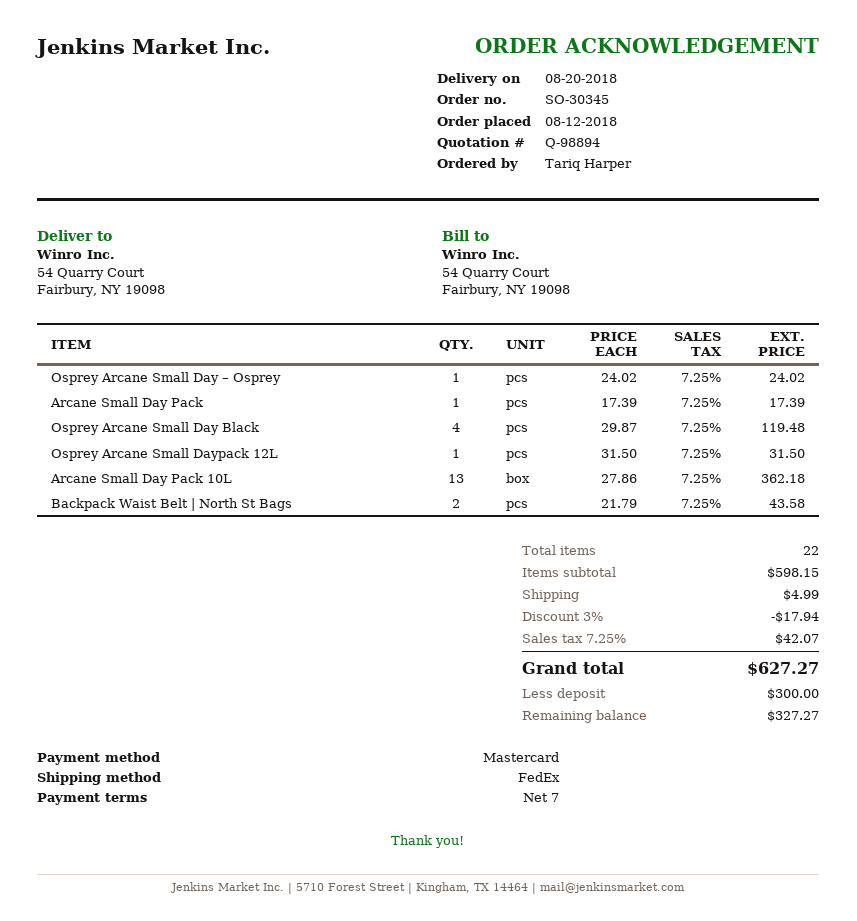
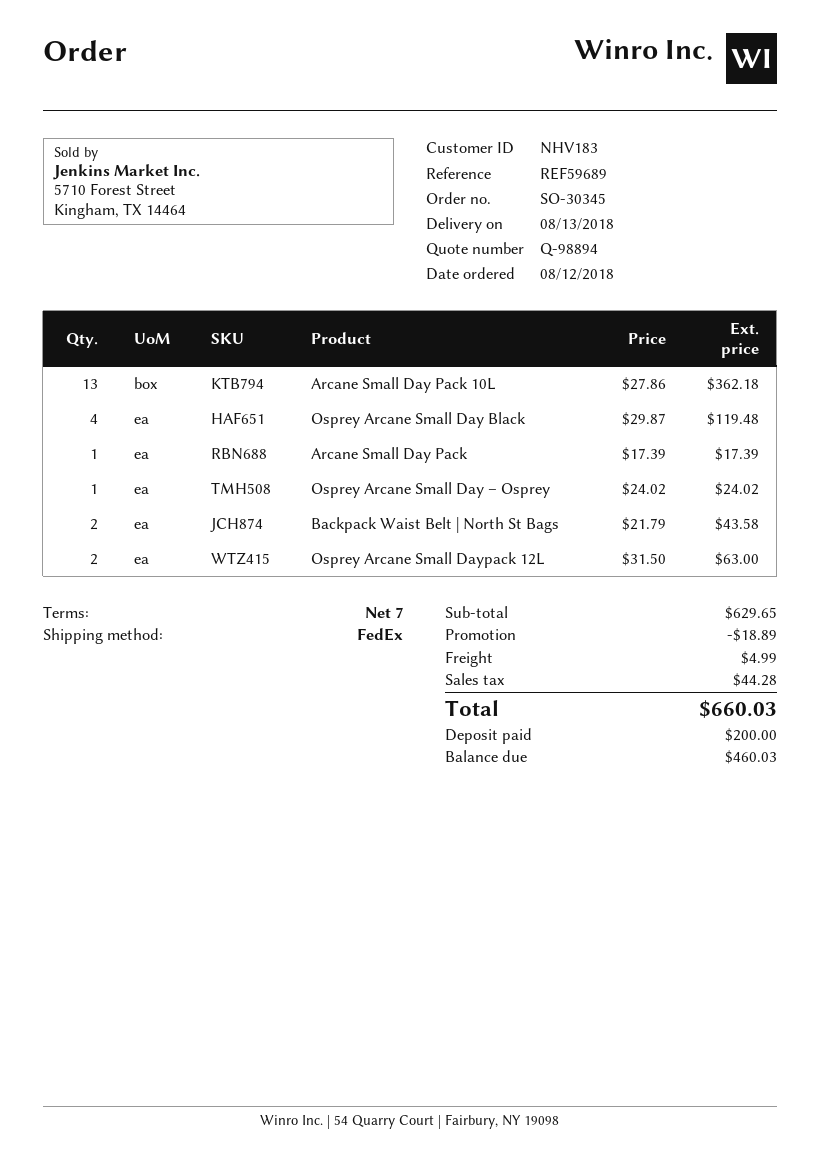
delivery date: 2018-08-20 -> 2018-08-13
Osprey Arcane Small Daypack 12L: 1 x 31.50 = 31.50 -> 2 x 31.50 = 63.00
subtotal: 598.15 -> 629.65
discount: 17.94 -> 18.89
tax: 42.07 -> 44.28
total: 627.27 -> 660.03
deposit: 300.00 -> 200.00
balance: 327.27 -> 460.03

